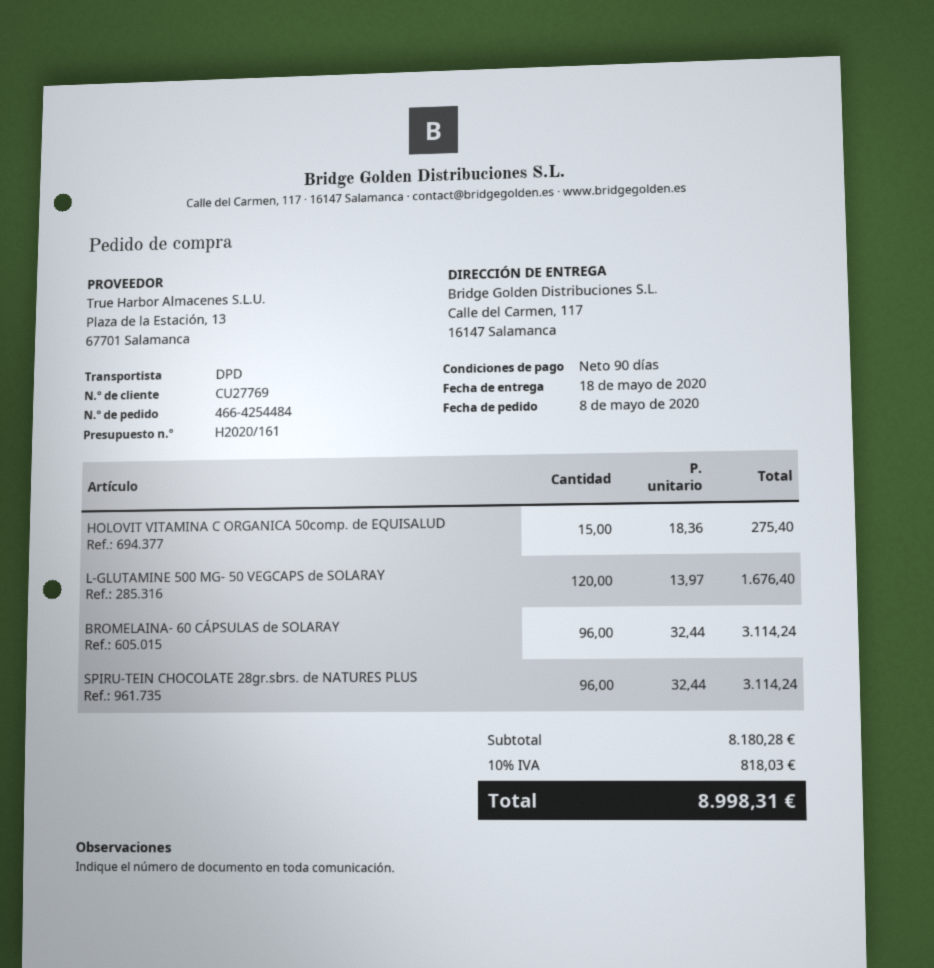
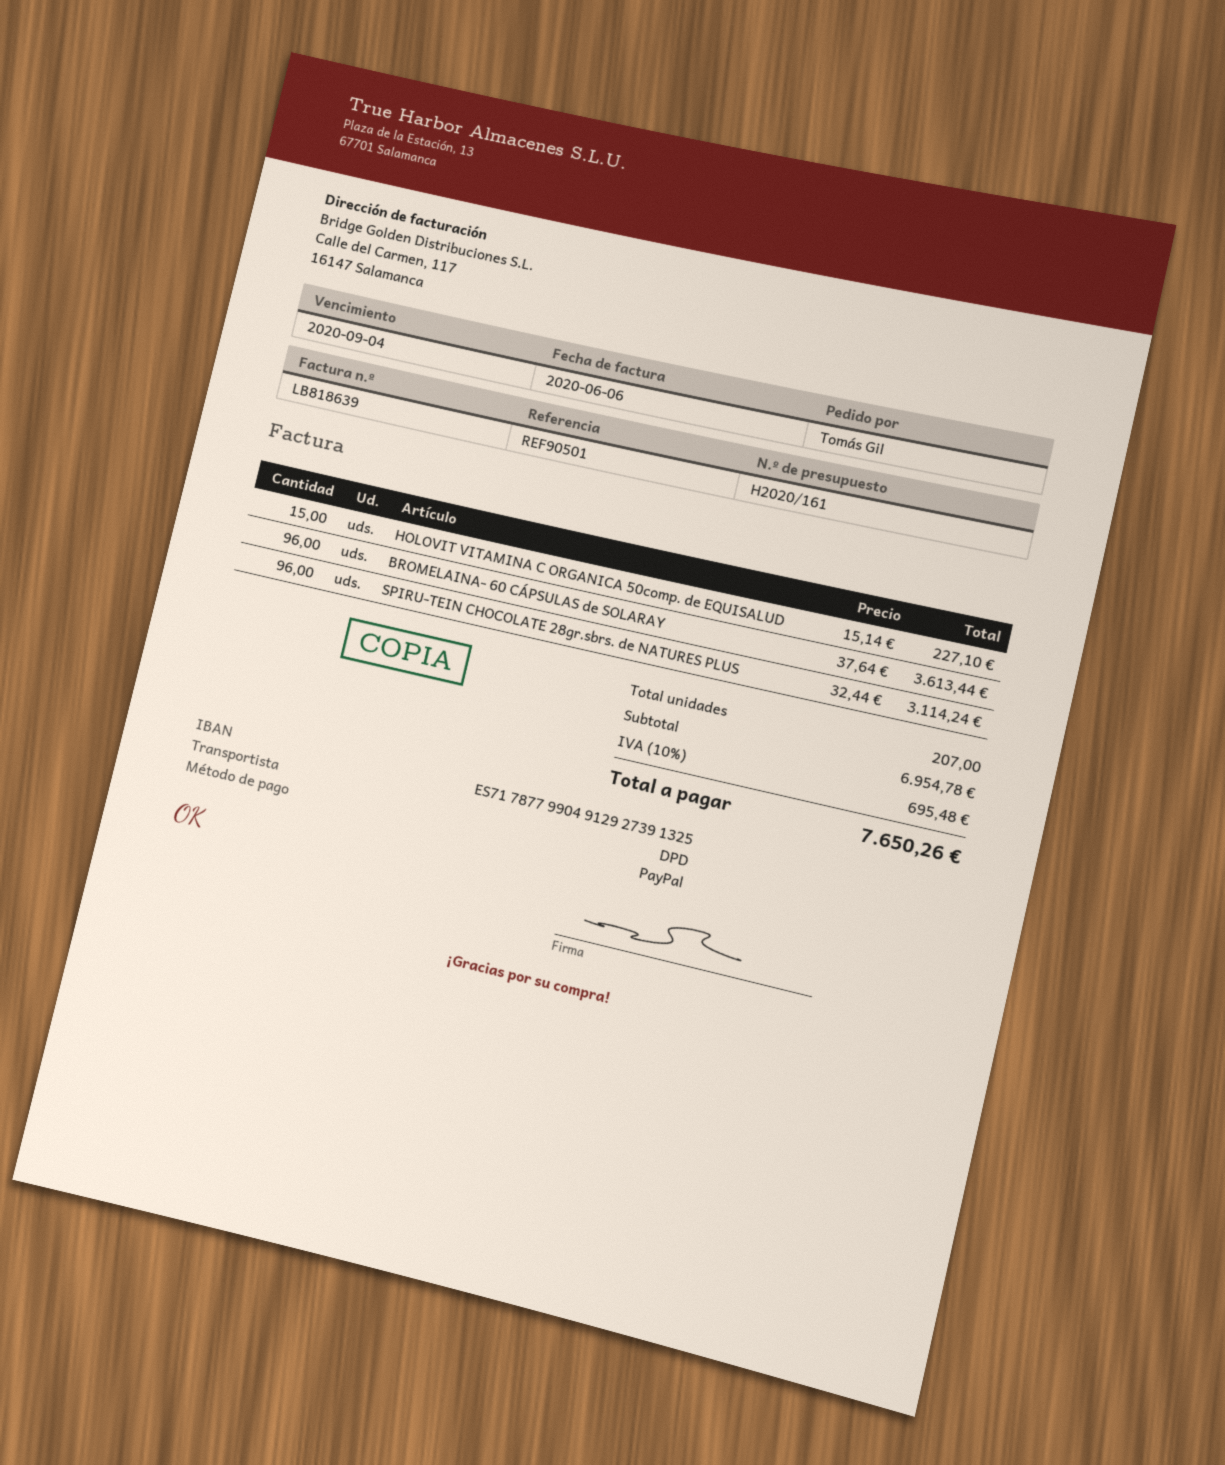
HOLOVIT VITAMINA C ORGANICA 50comp. de EQUISALUD: 15 x 18.36 = 275.40 -> 15 x 15.14 = 227.10
L-GLUTAMINE 500 MG- 50 VEGCAPS de SOLARAY: 120 x 13.97 = 1676.40 -> none
BROMELAINA- 60 CÁPSULAS de SOLARAY: 96 x 32.44 = 3114.24 -> 96 x 37.64 = 3613.44
subtotal: 8180.28 -> 6954.78
tax: 10% = 818.03 -> 10% = 695.48
total: 8998.31 -> 7650.26

